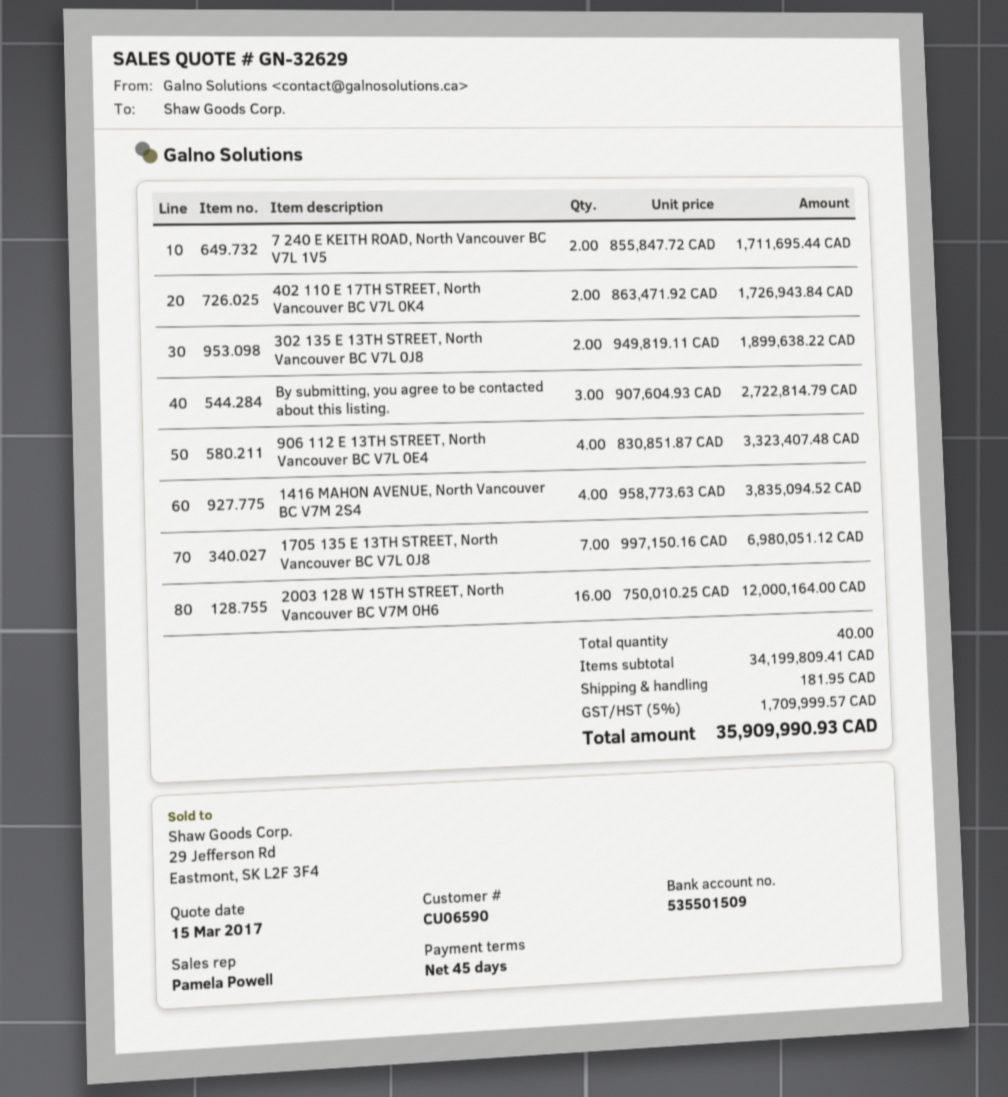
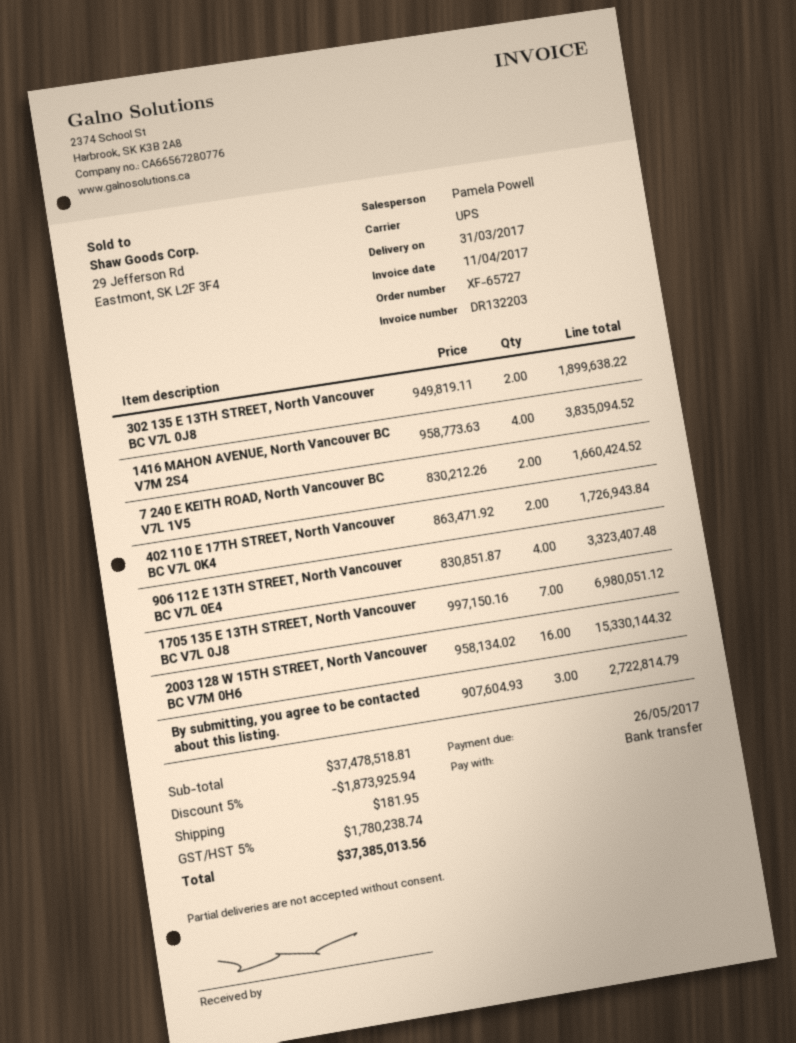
7 240 E KEITH ROAD, North Vancouver BC V7L 1V5: 2 x 855847.72 = 1711695.44 -> 2 x 830212.26 = 1660424.52
2003 128 W 15TH STREET, North Vancouver BC V7M 0H6: 16 x 750010.25 = 12000164.00 -> 16 x 958134.02 = 15330144.32
subtotal: 34199809.41 -> 37478518.81
discount: none -> 5% = 1873925.94
tax: 5% = 1709999.57 -> 5% = 1780238.74
total: 35909990.93 -> 37385013.56

